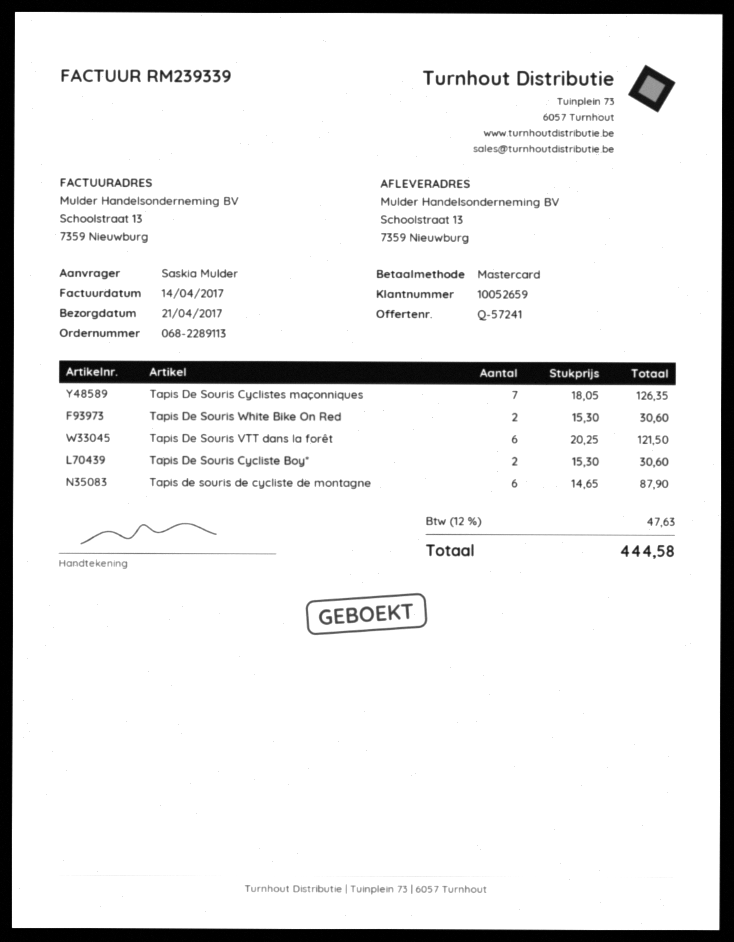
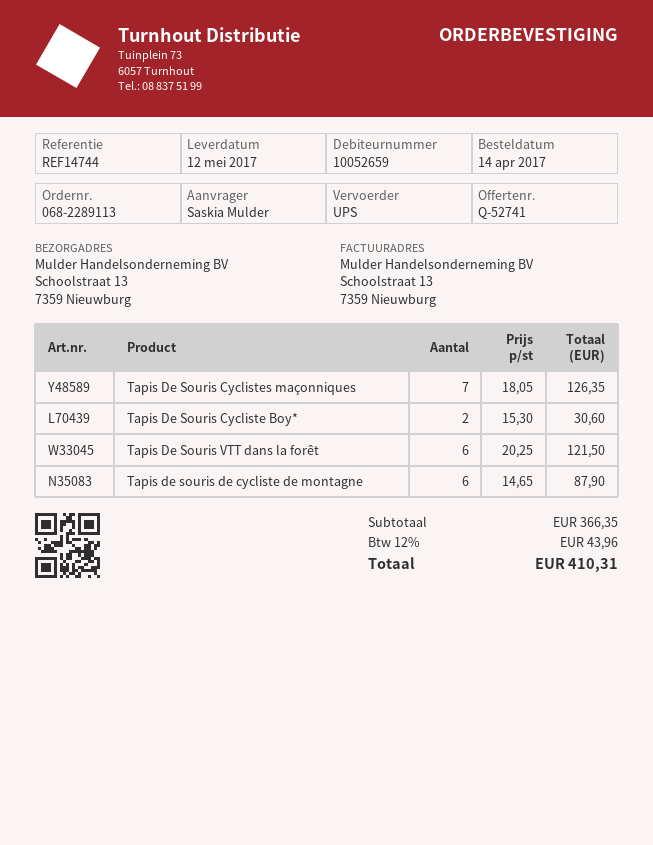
quote number: Q-57241 -> Q-52741
delivery date: 2017-04-21 -> 2017-05-12
Tapis De Souris White Bike On Red: 2 x 15.30 = 30.60 -> none
tax: 12% = 47.63 -> 12% = 43.96
total: 444.58 -> 410.31

